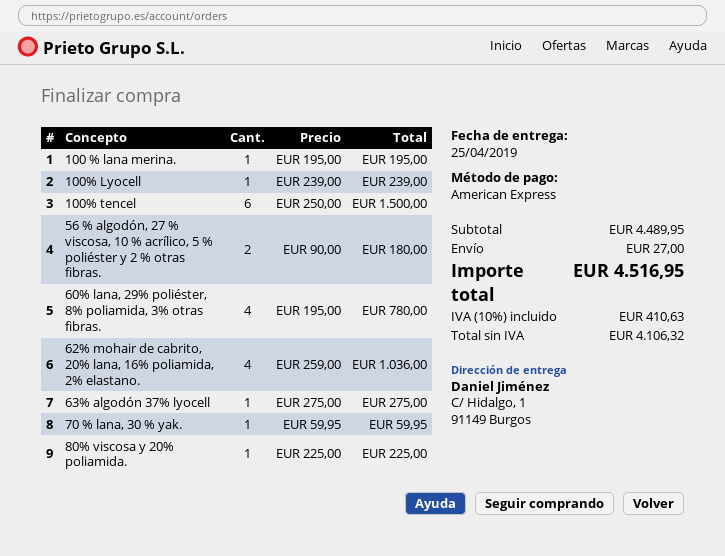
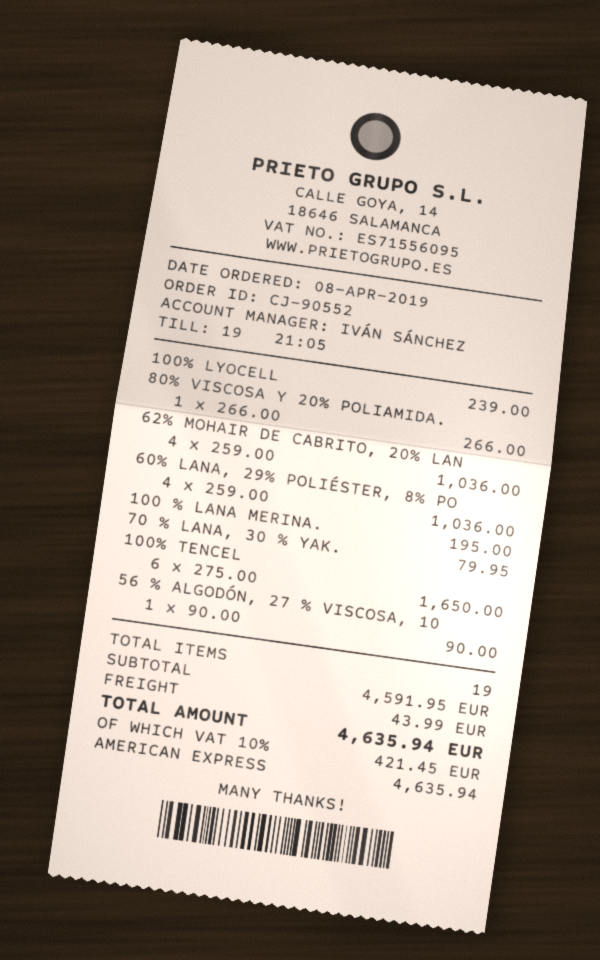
100% tencel: 6 x 250.00 = 1500.00 -> 6 x 275.00 = 1650.00
56 % algodón, 27 % viscosa, 10 % acrílico, 5 % poliéster y 2 % otras fibras.: 2 x 90.00 = 180.00 -> 1 x 90.00 = 90.00
60% lana, 29% poliéster, 8% poliamida, 3% otras fibras.: 4 x 195.00 = 780.00 -> 4 x 259.00 = 1036.00
63% algodón 37% lyocell: 1 x 275.00 = 275.00 -> none
70 % lana, 30 % yak.: 1 x 59.95 = 59.95 -> 1 x 79.95 = 79.95
80% viscosa y 20% poliamida.: 1 x 225.00 = 225.00 -> 1 x 266.00 = 266.00
subtotal: 4489.95 -> 4591.95
shipping: 27.00 -> 43.99
tax: 10% = 410.63 -> 10% = 421.45
total: 4516.95 -> 4635.94

